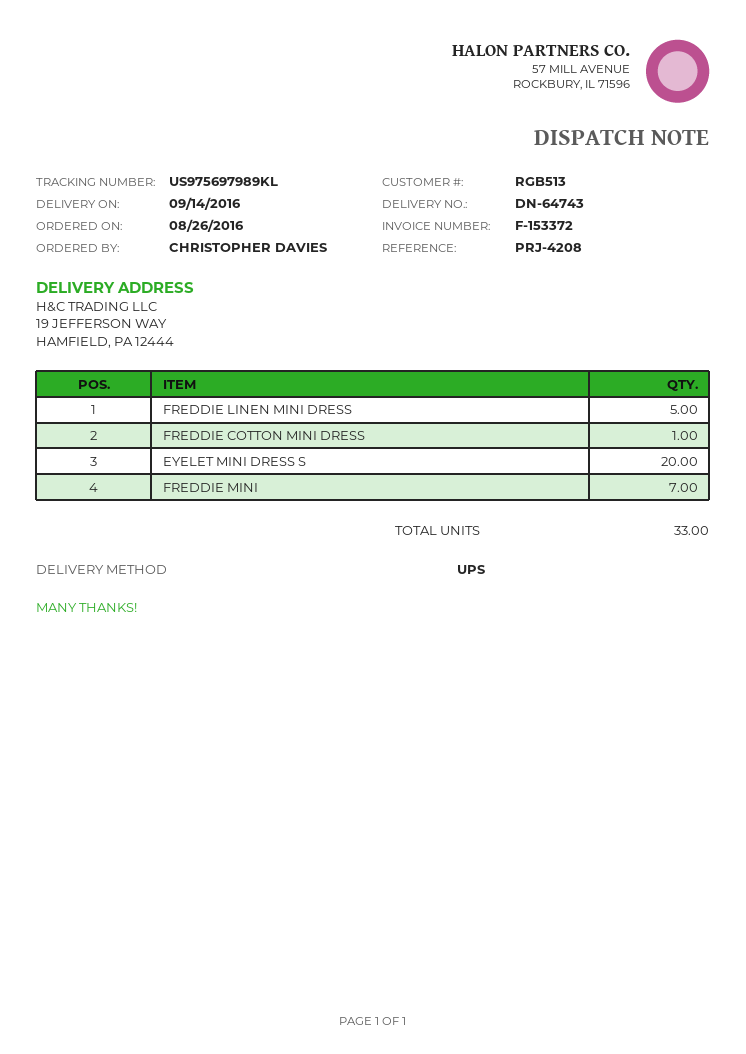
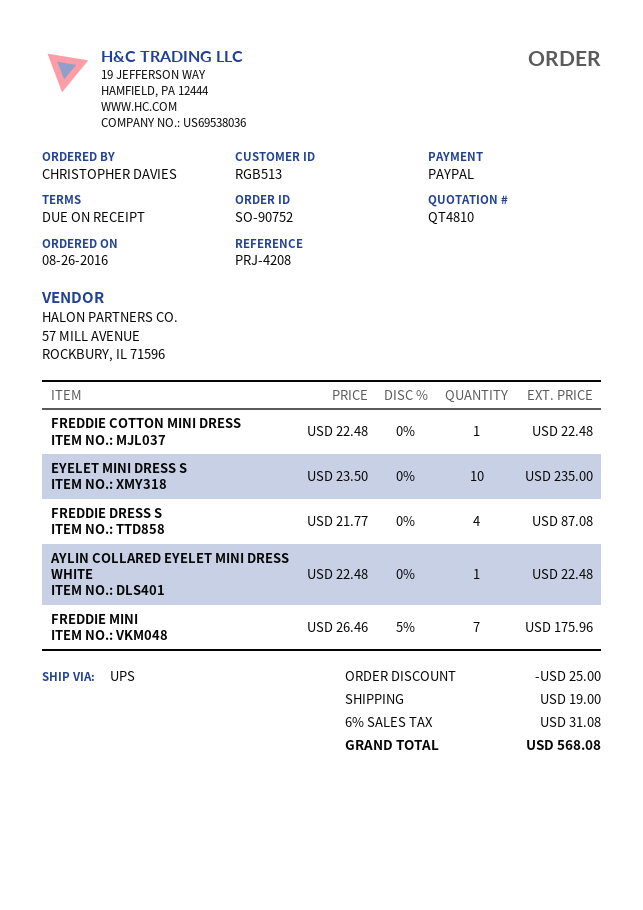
FREDDIE LINEN MINI DRESS: 5 -> none
EYELET MINI DRESS S: 20 -> 10
FREDDIE DRESS S: none -> 4
AYLIN COLLARED EYELET MINI DRESS WHITE: none -> 1

